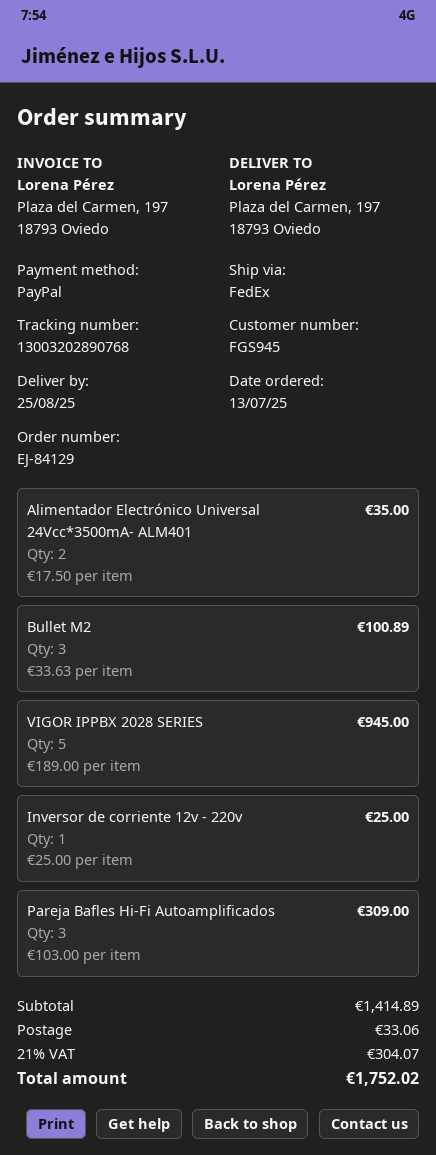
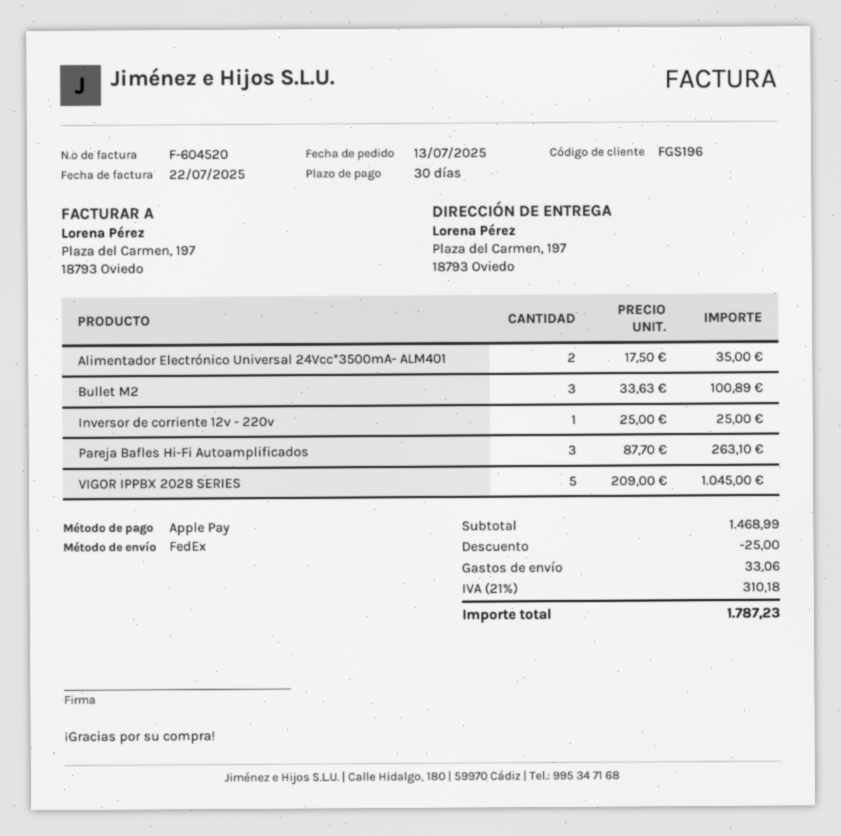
customer number: FGS945 -> FGS196
payment method: PayPal -> Apple Pay
VIGOR IPPBX 2028 SERIES: 5 x 189.00 = 945.00 -> 5 x 209.00 = 1045.00
Pareja Bafles Hi-Fi Autoamplificados: 3 x 103.00 = 309.00 -> 3 x 87.70 = 263.10
subtotal: 1414.89 -> 1468.99
discount: none -> 25.00
tax: 21% = 304.07 -> 21% = 310.18
total: 1752.02 -> 1787.23

